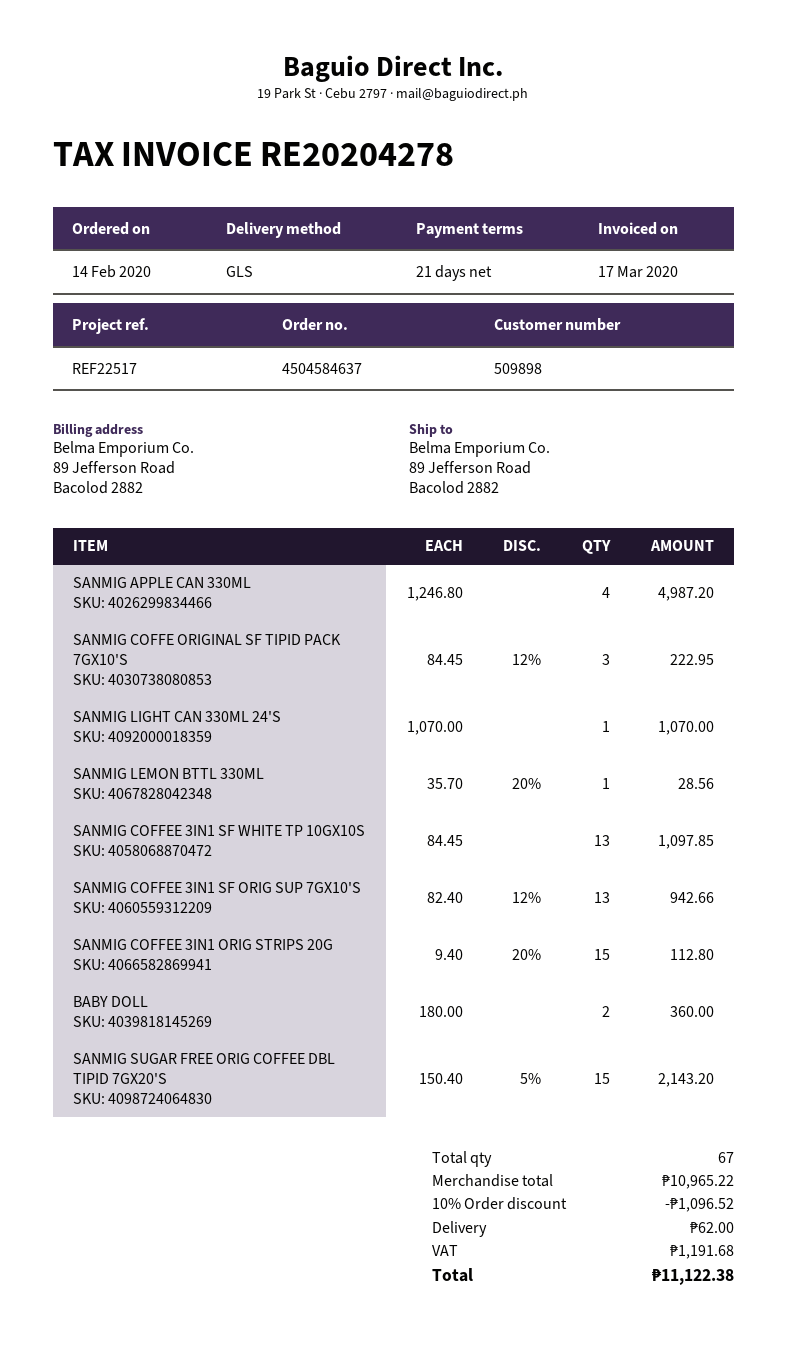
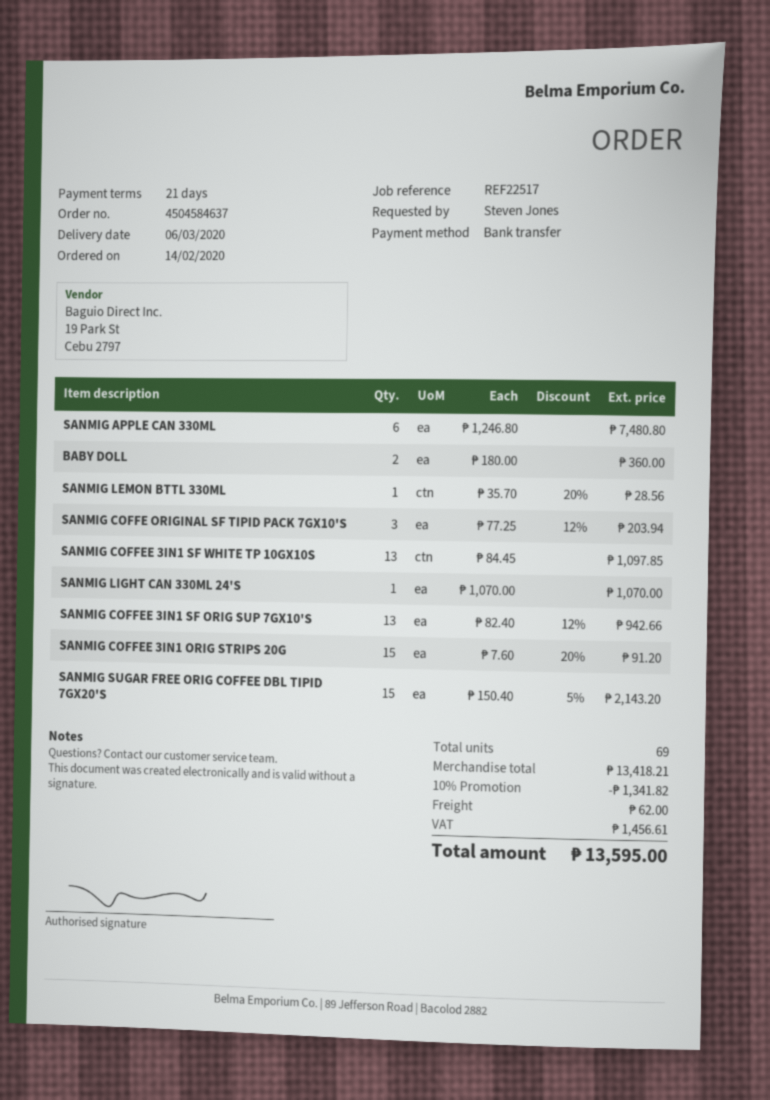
SANMIG APPLE CAN 330ML: 4 x 1246.80 = 4987.20 -> 6 x 1246.80 = 7480.80
SANMIG COFFE ORIGINAL SF TIPID PACK 7GX10'S: 3 x 84.45 - 12% = 222.95 -> 3 x 77.25 - 12% = 203.94
SANMIG COFFEE 3IN1 ORIG STRIPS 20G: 15 x 9.40 - 20% = 112.80 -> 15 x 7.60 - 20% = 91.20
total quantity: 67 -> 69
subtotal: 10965.22 -> 13418.21
discount: 10% = 1096.52 -> 10% = 1341.82
tax: 1191.68 -> 1456.61
total: 11122.38 -> 13595.00

